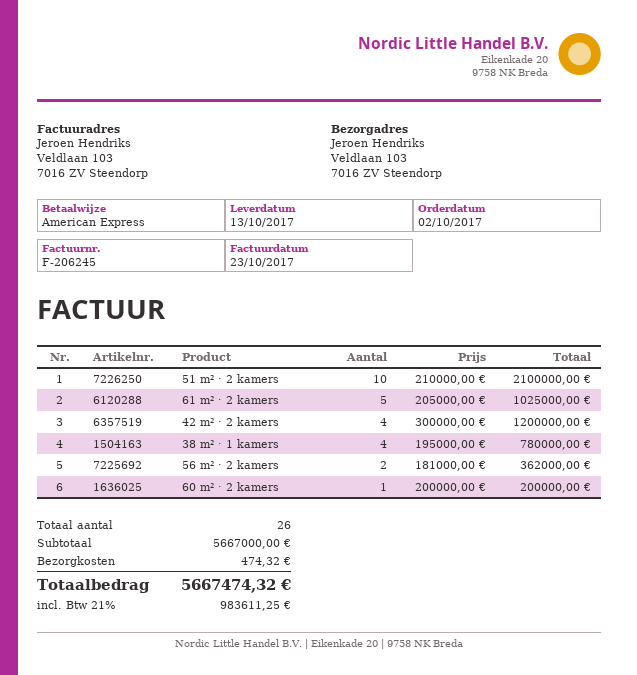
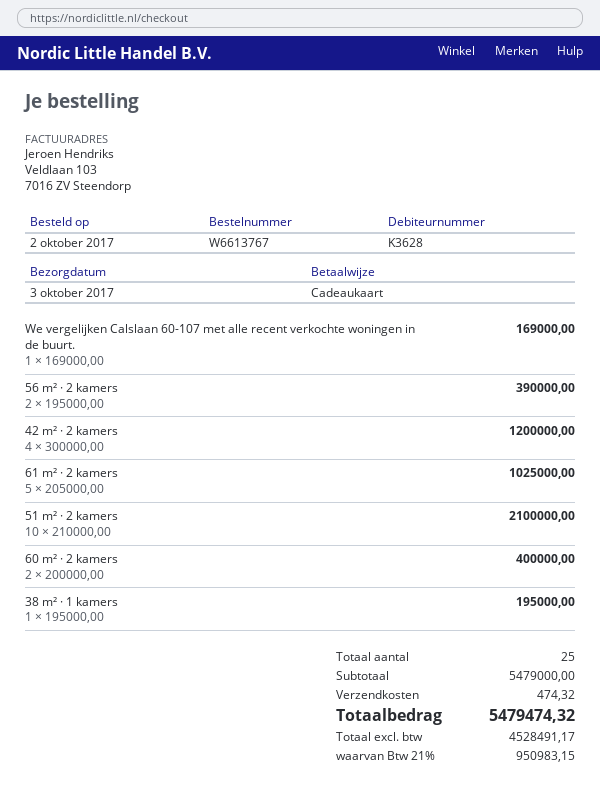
delivery date: 2017-10-13 -> 2017-10-03
payment method: American Express -> gift card
38 m² · 1 kamers: 4 x 195000.00 = 780000.00 -> 1 x 195000.00 = 195000.00
56 m² · 2 kamers: 2 x 181000.00 = 362000.00 -> 2 x 195000.00 = 390000.00
60 m² · 2 kamers: 1 x 200000.00 = 200000.00 -> 2 x 200000.00 = 400000.00
We vergelijken Calslaan 60-107 met alle recent verkochte woningen in de buurt.: none -> 1 x 169000.00 = 169000.00
total quantity: 26 -> 25
subtotal: 5667000.00 -> 5479000.00
tax: 21% = 983611.25 -> 21% = 950983.15
total: 5667474.32 -> 5479474.32

